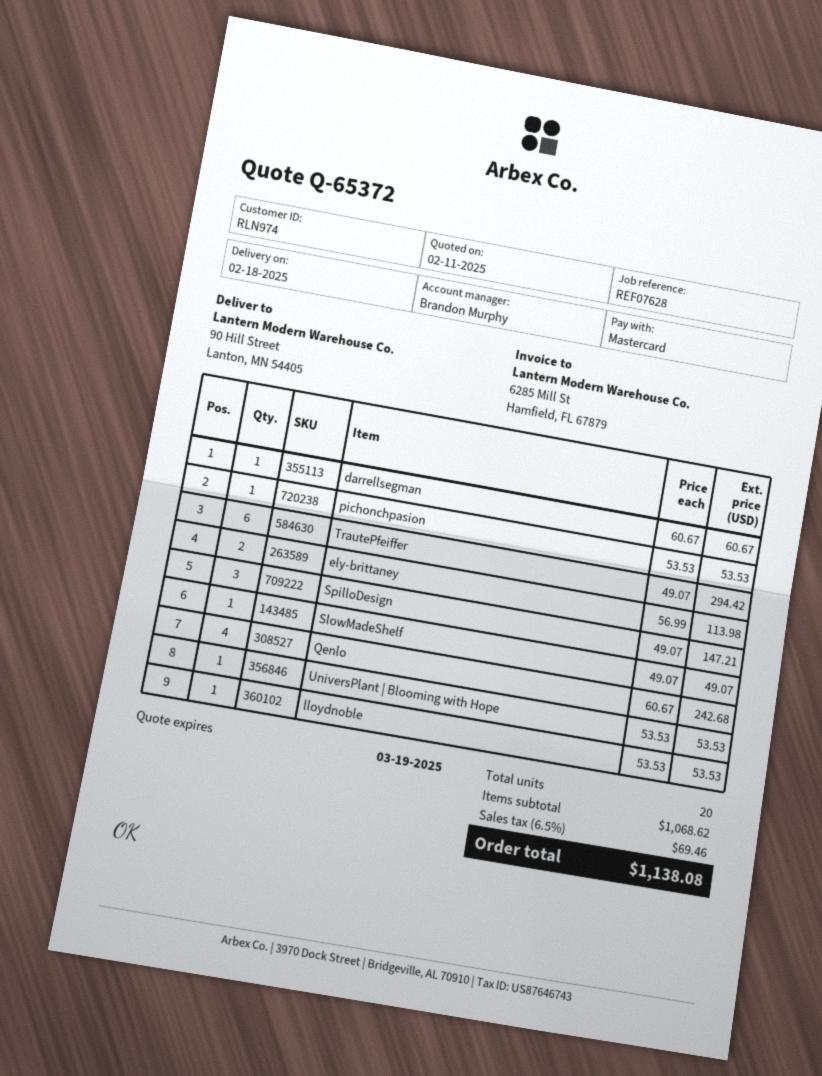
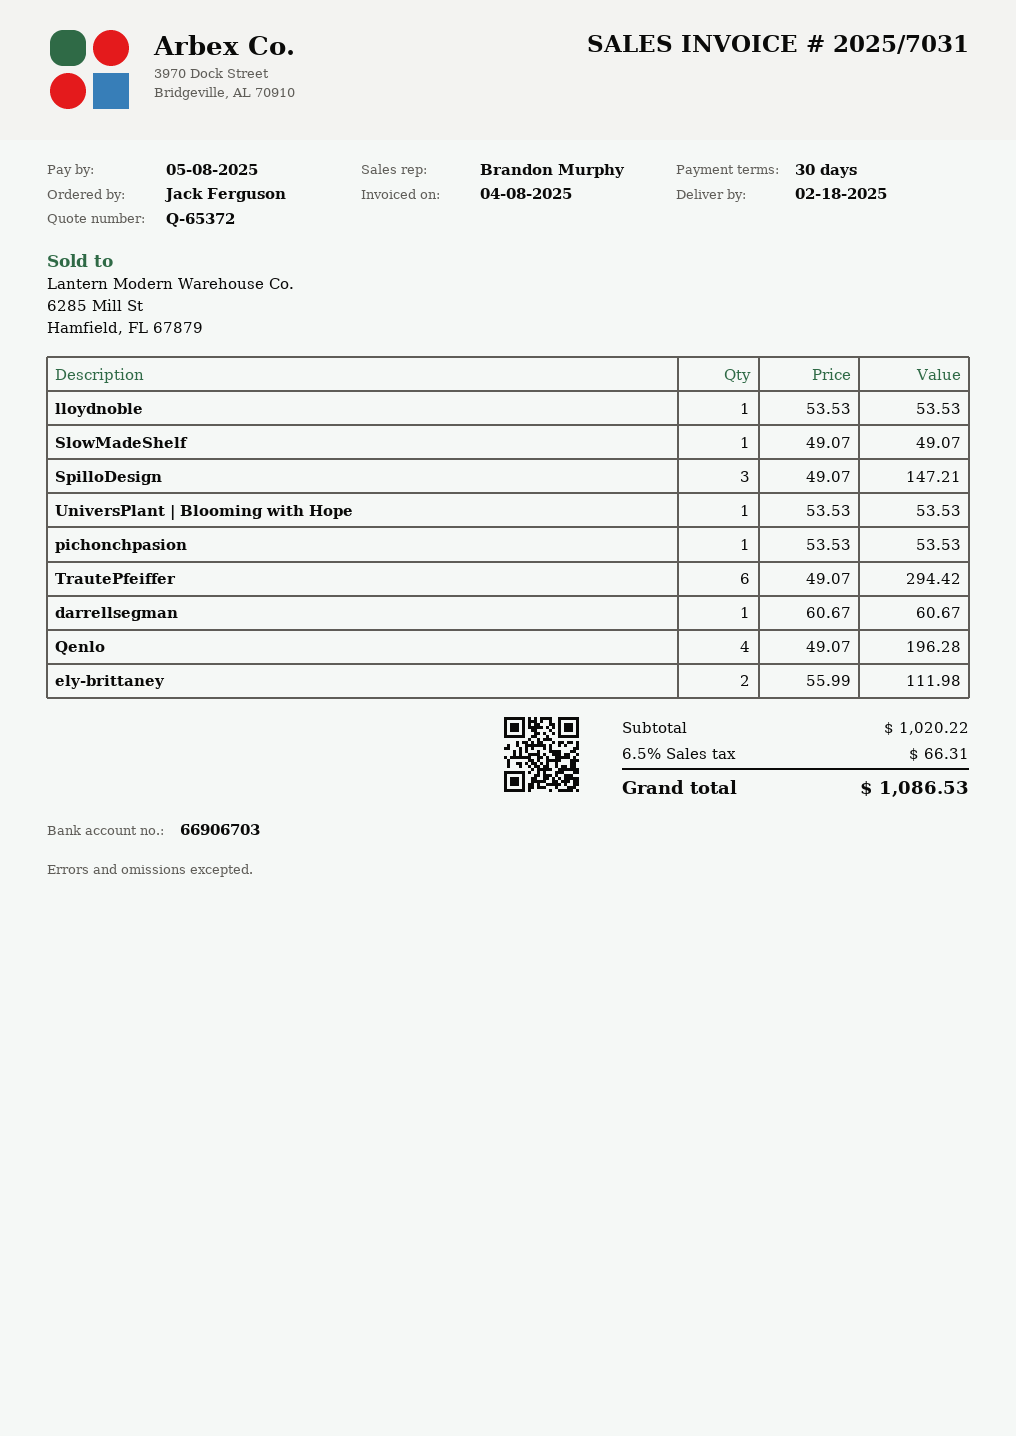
ely-brittaney: 2 x 56.99 = 113.98 -> 2 x 55.99 = 111.98
Qenlo: 4 x 60.67 = 242.68 -> 4 x 49.07 = 196.28
subtotal: 1068.62 -> 1020.22
tax: 6.5% = 69.46 -> 6.5% = 66.31
total: 1138.08 -> 1086.53

